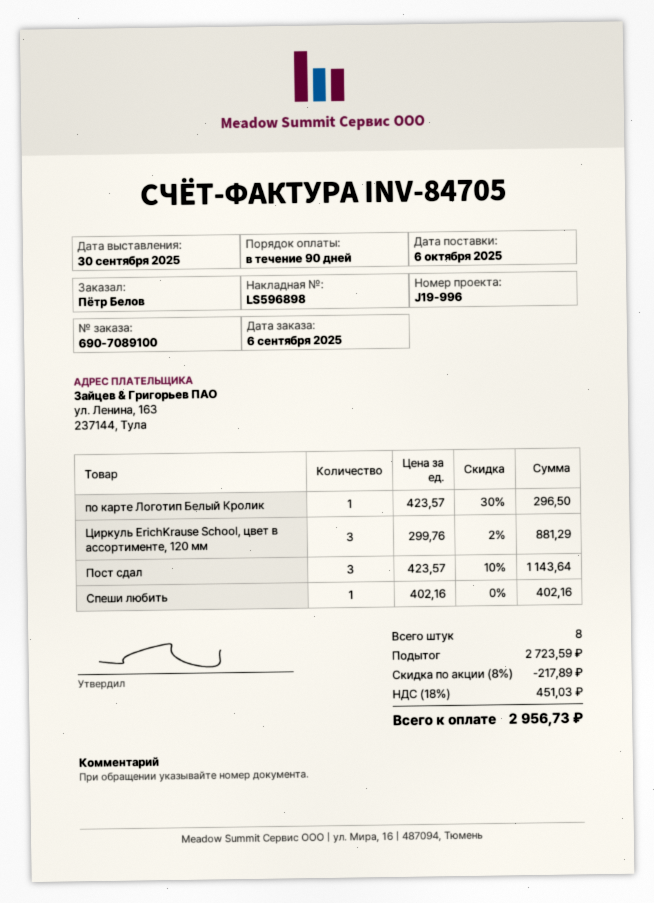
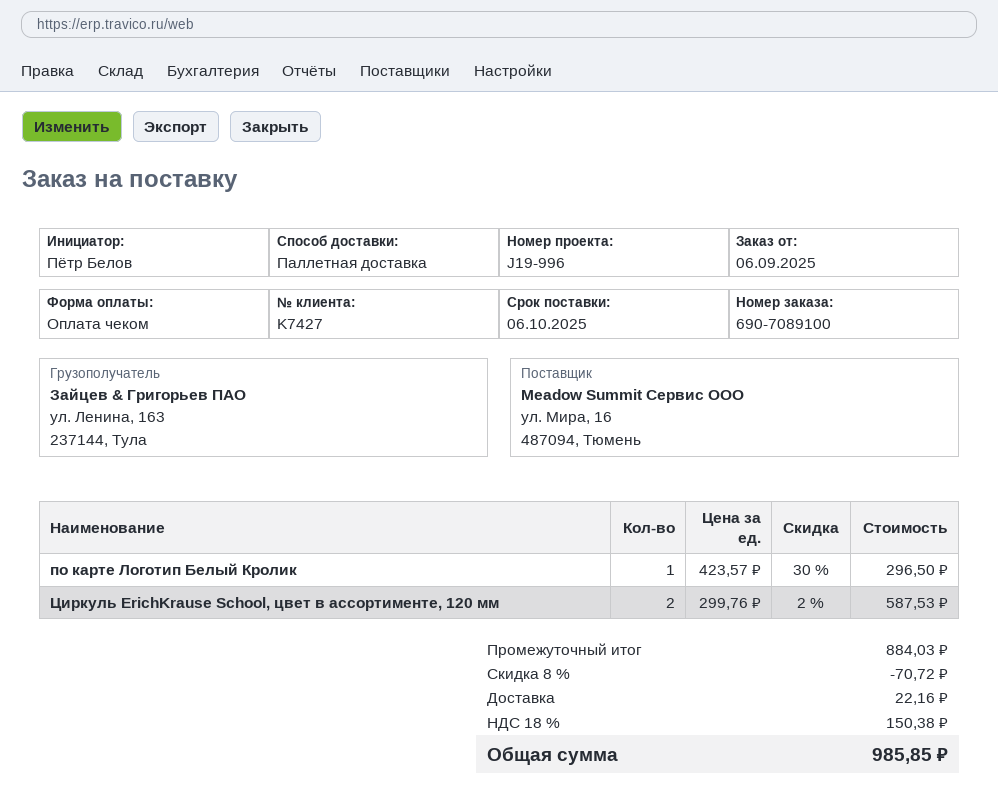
Циркуль ErichKrause School, цвет в ассортименте, 120 мм: 3 x 299.76 - 2% = 881.29 -> 2 x 299.76 - 2% = 587.53
Пост сдал: 3 x 423.57 - 10% = 1143.64 -> none
Спеши любить: 1 x 402.16 = 402.16 -> none
subtotal: 2723.59 -> 884.03
discount: 8% = 217.89 -> 8% = 70.72
shipping: none -> 22.16
tax: 18% = 451.03 -> 18% = 150.38
total: 2956.73 -> 985.85

